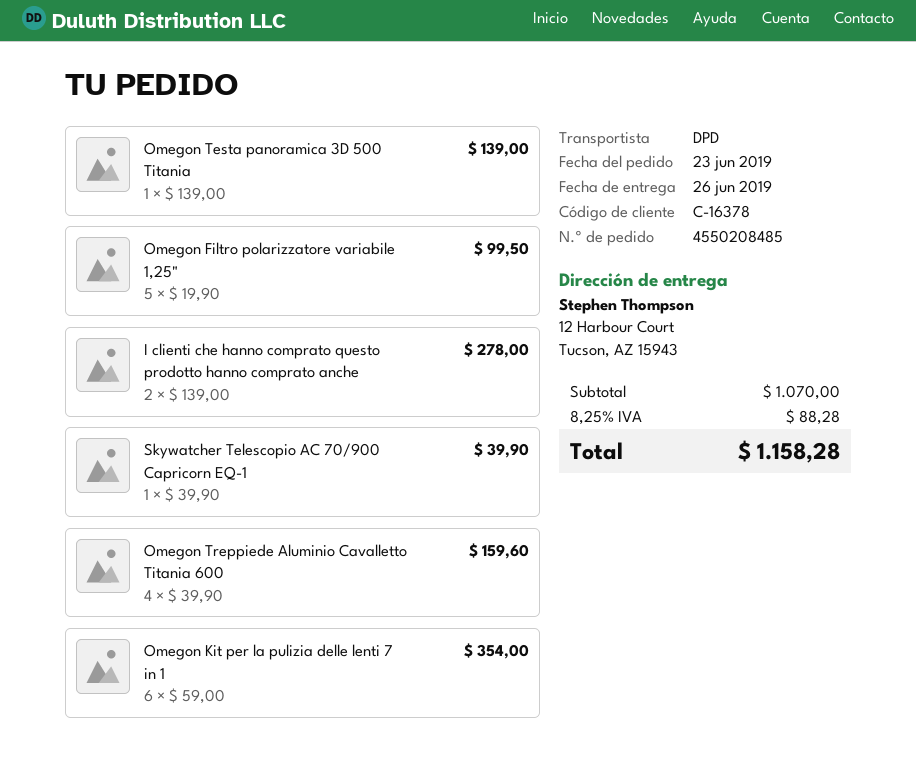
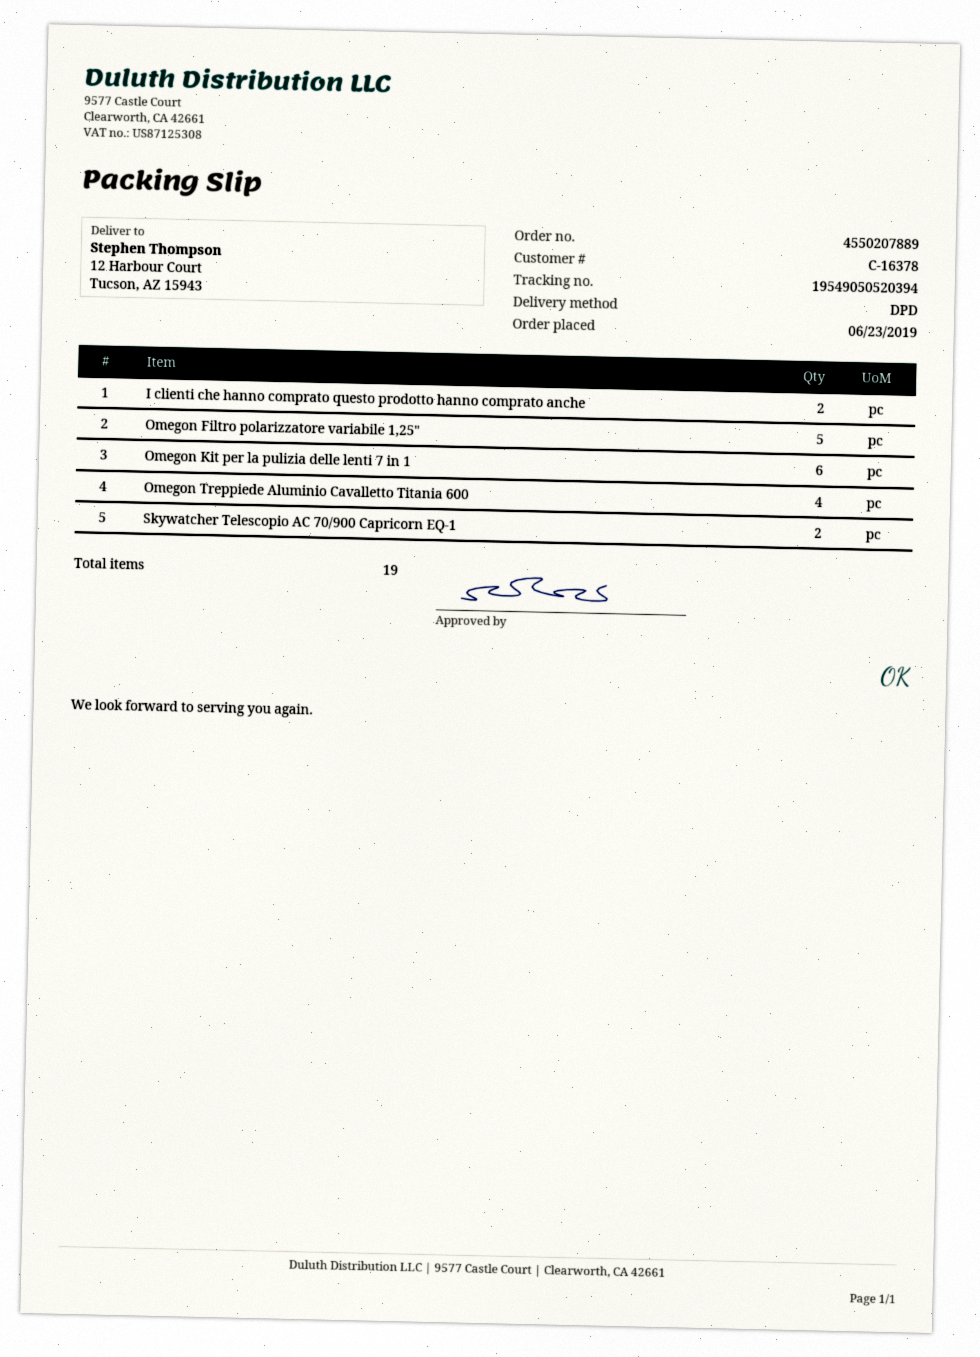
order number: 4550208485 -> 4550207889
Omegon Testa panoramica 3D 500 Titania: 1 -> none
Skywatcher Telescopio AC 70/900 Capricorn EQ-1: 1 -> 2

